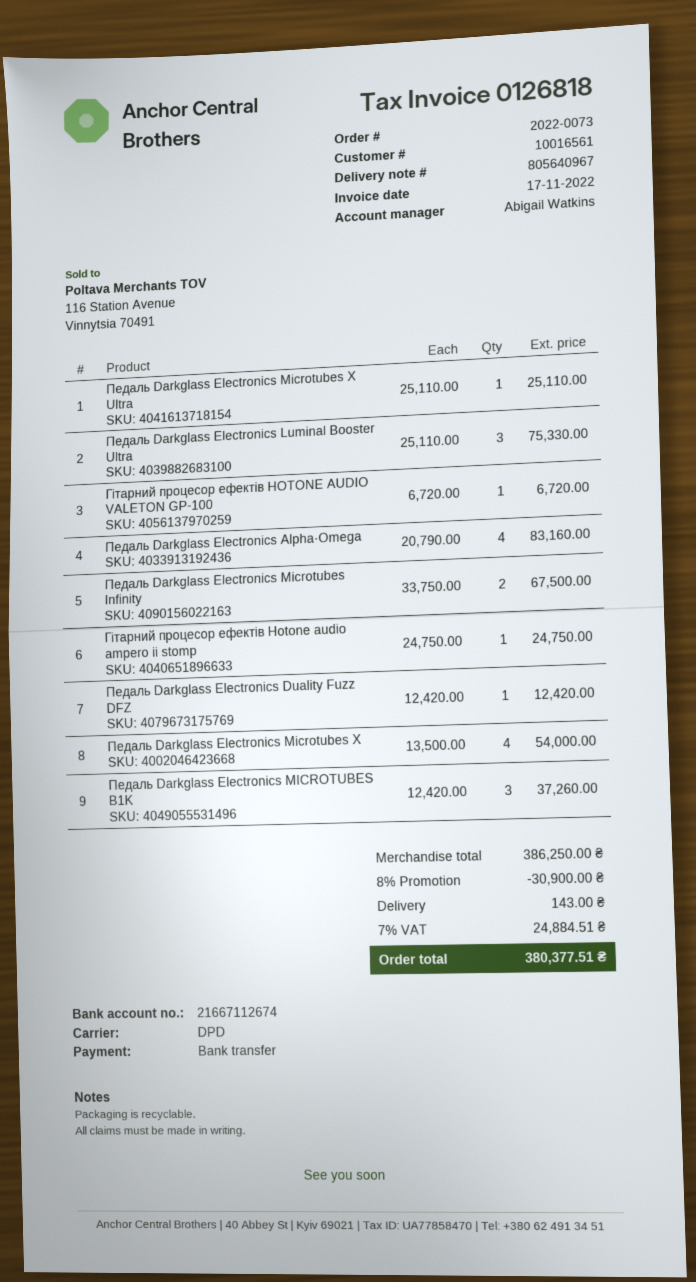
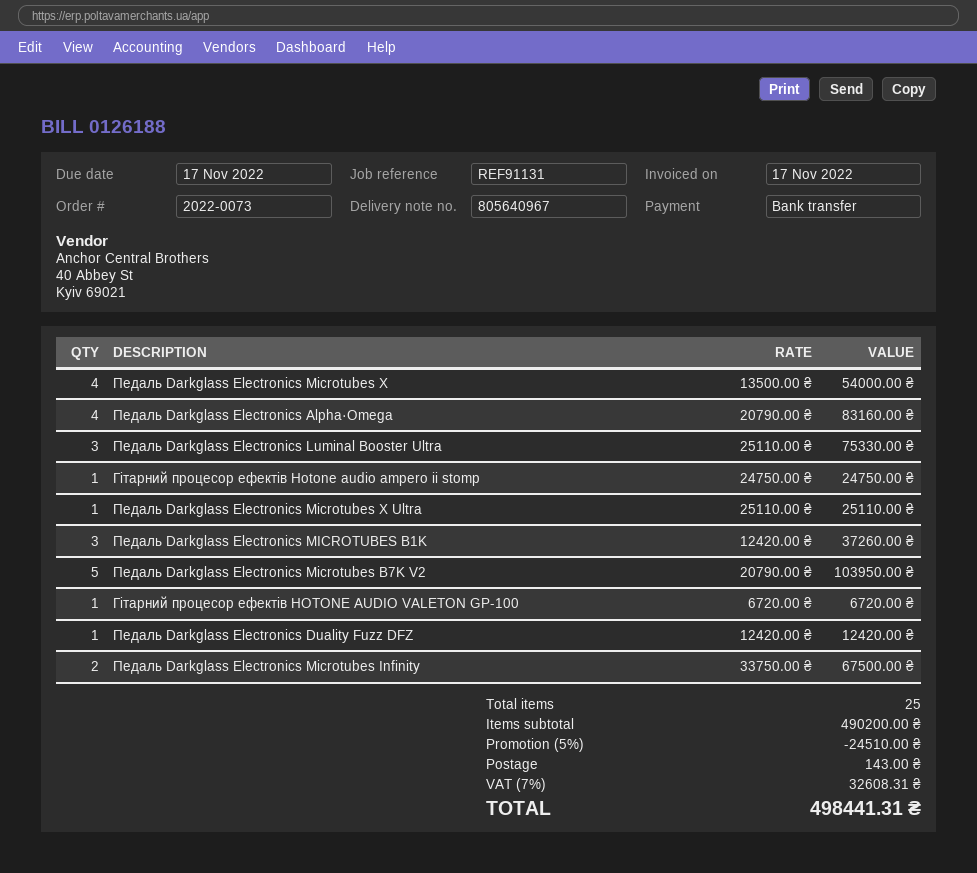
invoice number: 0126818 -> 0126188
Педаль Darkglass Electronics Microtubes B7K V2: none -> 5 x 20790.00 = 103950.00
subtotal: 386250.00 -> 490200.00
discount: 8% = 30900.00 -> 5% = 24510.00
tax: 7% = 24884.51 -> 7% = 32608.31
total: 380377.51 -> 498441.31

